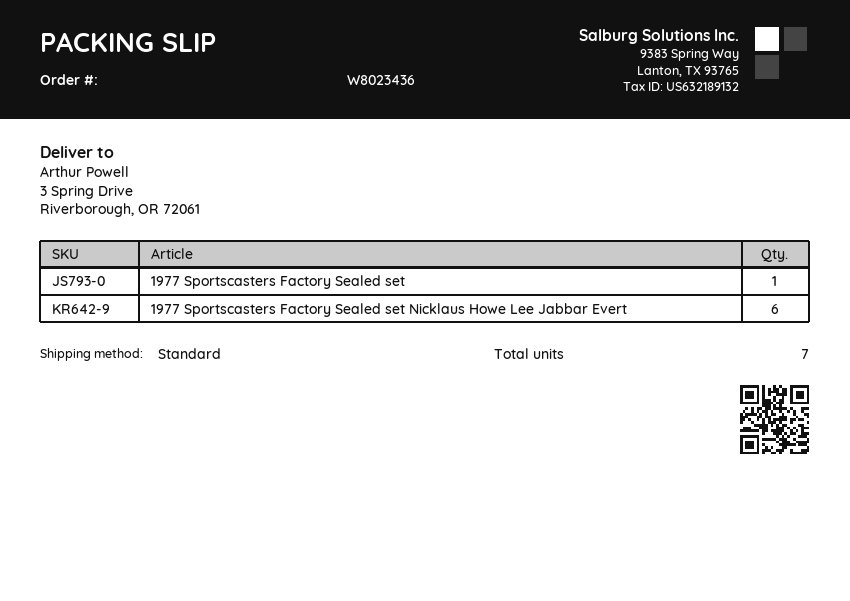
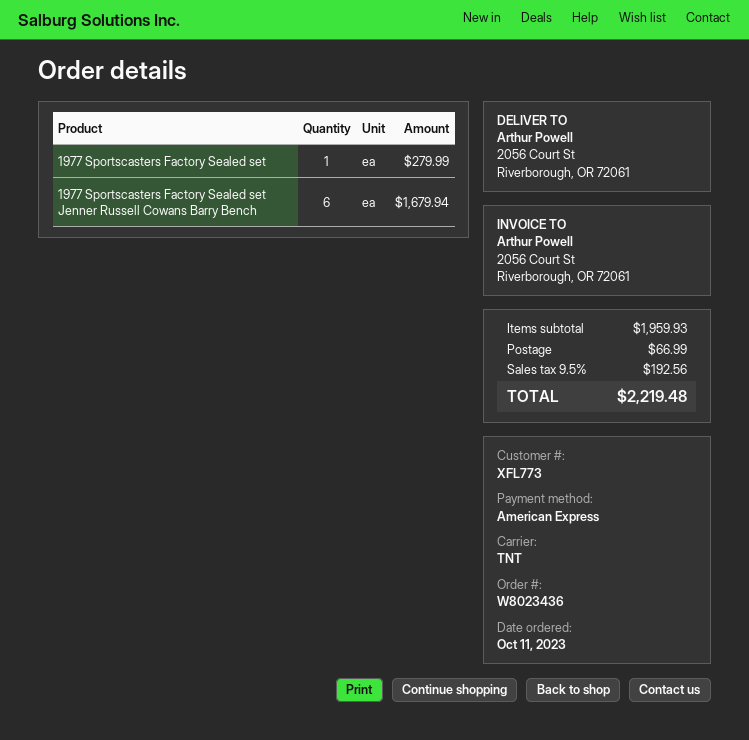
shipping method: standard -> TNT
ship to: 3 Spring Drive, Riverborough, OR 72061 -> 2056 Court St, Riverborough, OR 72061
1977 Sportscasters Factory Sealed set Nicklaus Howe Lee Jabbar Evert: 6 -> none
1977 Sportscasters Factory Sealed set Jenner Russell Cowans Barry Bench: none -> 6

